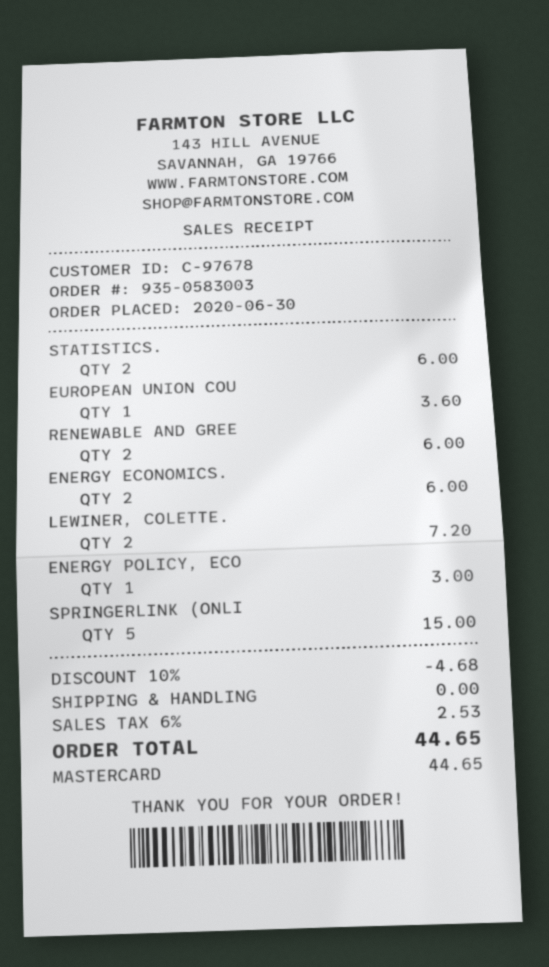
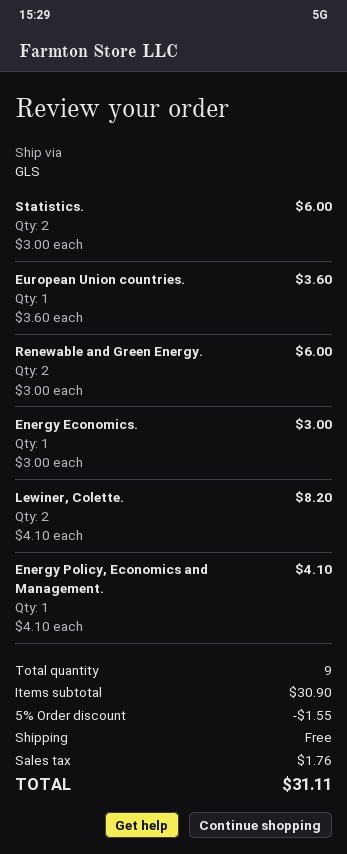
ENERGY ECONOMICS.: 2 for 6.00 -> 1 for 3.00
LEWINER, COLETTE.: 2 for 7.20 -> 2 for 8.20
ENERGY POLICY, ECO: 1 for 3.00 -> 1 for 4.10
SPRINGERLINK (ONLI: 5 for 15.00 -> none
discount: 10% = 4.68 -> 5% = 1.55
tax: 2.53 -> 1.76
total: 44.65 -> 31.11

